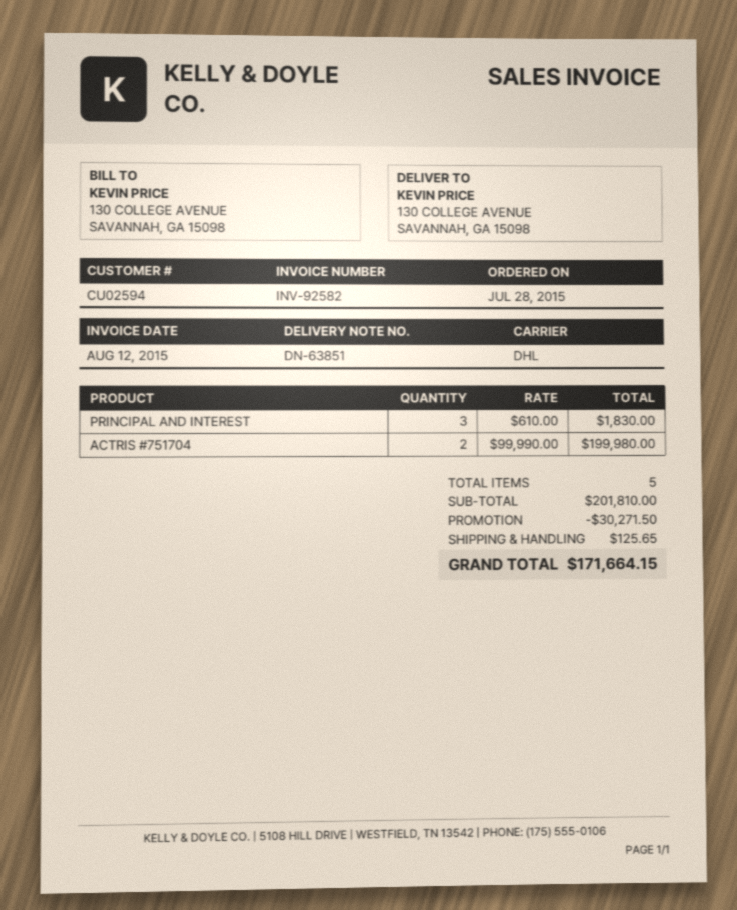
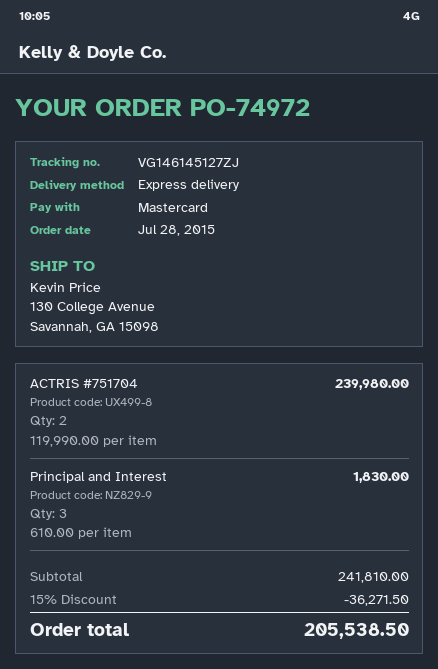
shipping method: DHL -> express
ACTRIS #751704: 2 x 99990.00 = 199980.00 -> 2 x 119990.00 = 239980.00
subtotal: 201810.00 -> 241810.00
discount: 30271.50 -> 36271.50
shipping: 125.65 -> none
total: 171664.15 -> 205538.50

